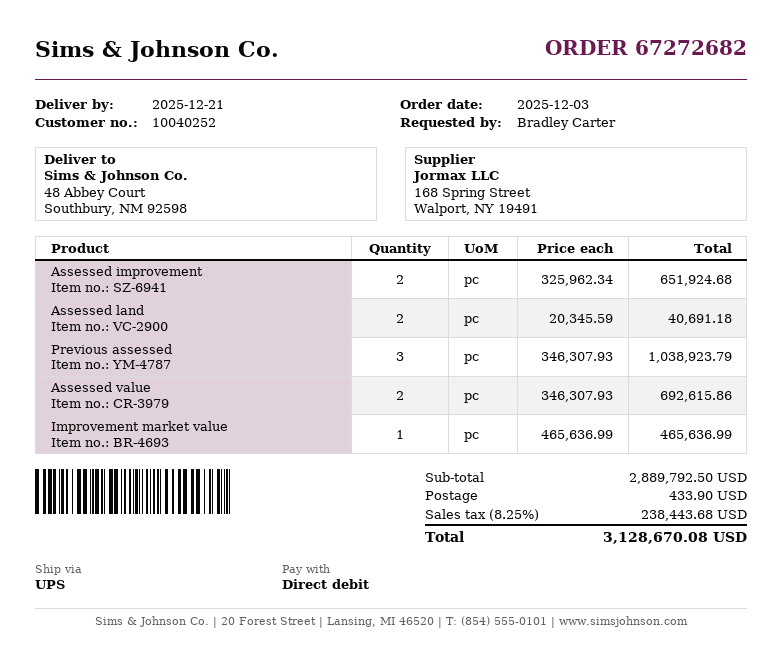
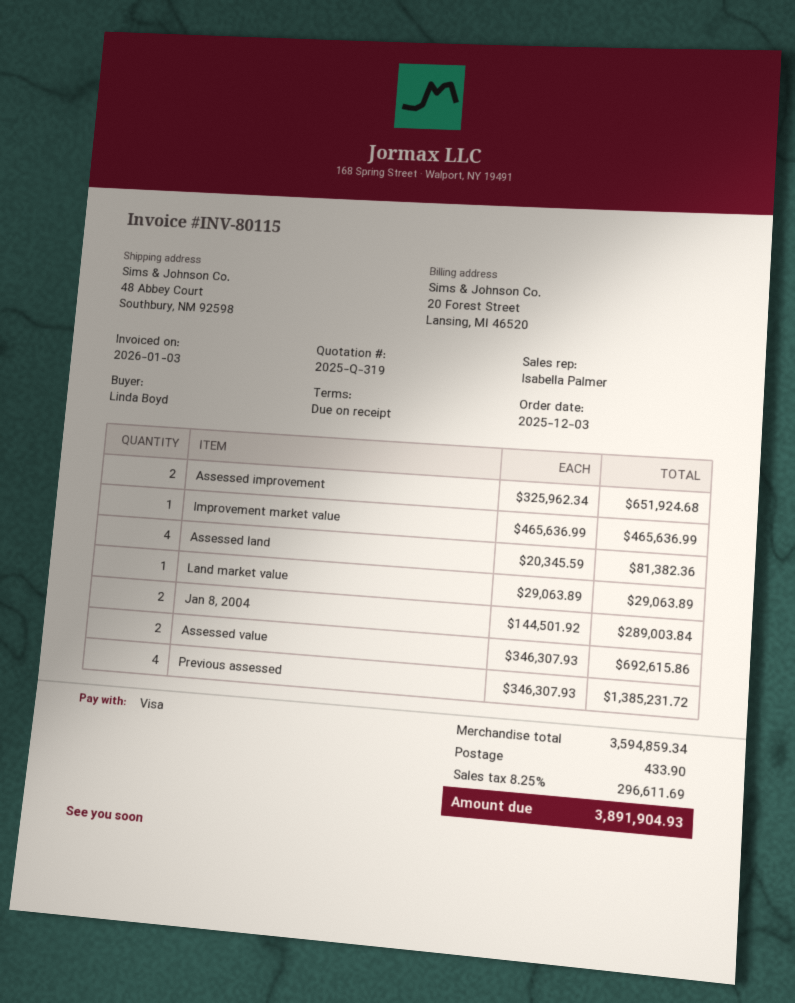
ordered by: Bradley Carter -> Linda Boyd
payment method: direct debit -> Visa
Assessed land: 2 x 20345.59 = 40691.18 -> 4 x 20345.59 = 81382.36
Previous assessed: 3 x 346307.93 = 1038923.79 -> 4 x 346307.93 = 1385231.72
Land market value: none -> 1 x 29063.89 = 29063.89
Jan 8, 2004: none -> 2 x 144501.92 = 289003.84
subtotal: 2889792.50 -> 3594859.34
tax: 8.25% = 238443.68 -> 8.25% = 296611.69
total: 3128670.08 -> 3891904.93

